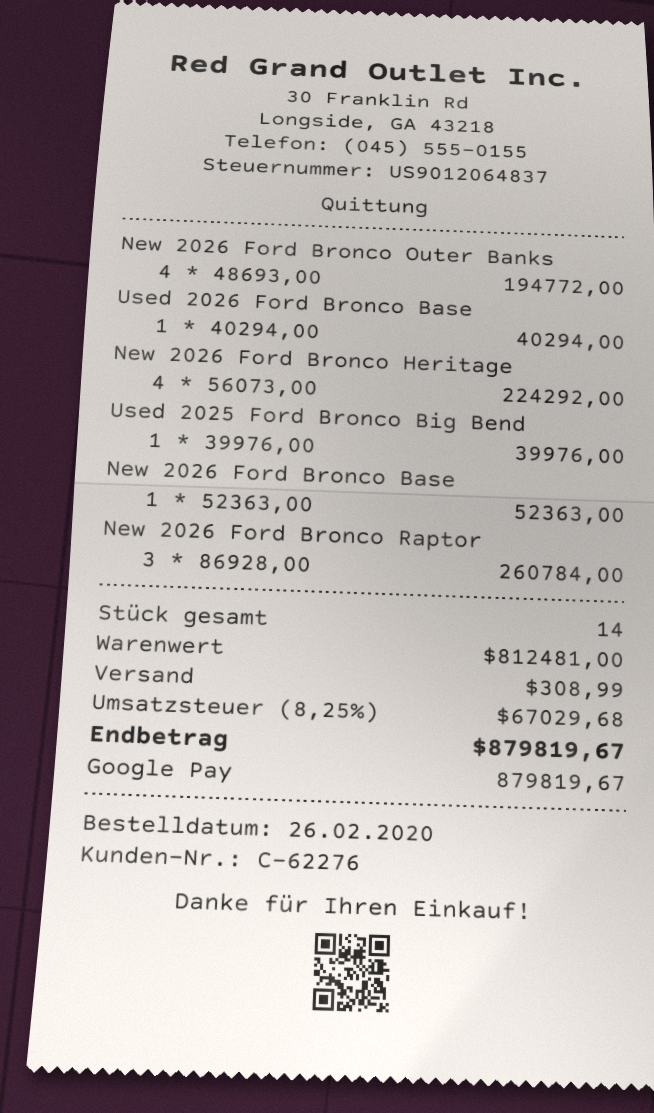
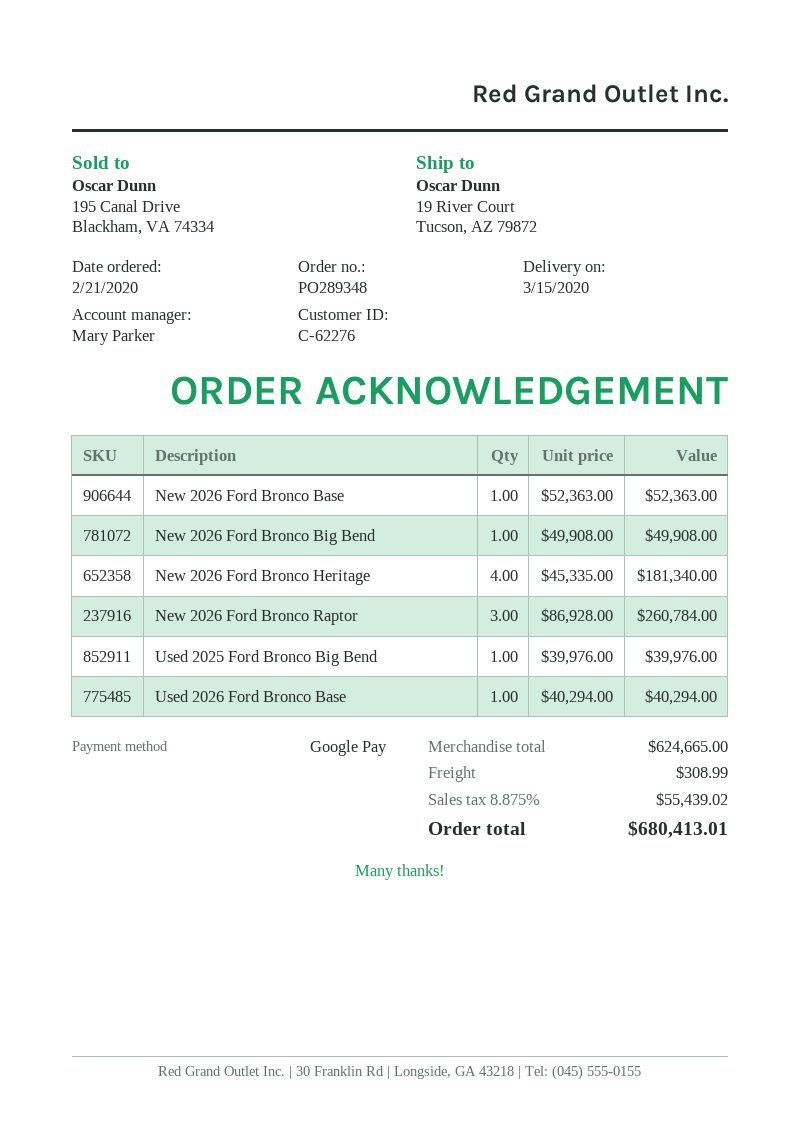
order date: 2020-02-26 -> 2020-02-21
New 2026 Ford Bronco Outer Banks: 4 x 48693.00 = 194772.00 -> none
New 2026 Ford Bronco Heritage: 4 x 56073.00 = 224292.00 -> 4 x 45335.00 = 181340.00
New 2026 Ford Bronco Big Bend: none -> 1 x 49908.00 = 49908.00
subtotal: 812481.00 -> 624665.00
tax: 8.25% = 67029.68 -> 8.875% = 55439.02
total: 879819.67 -> 680413.01

